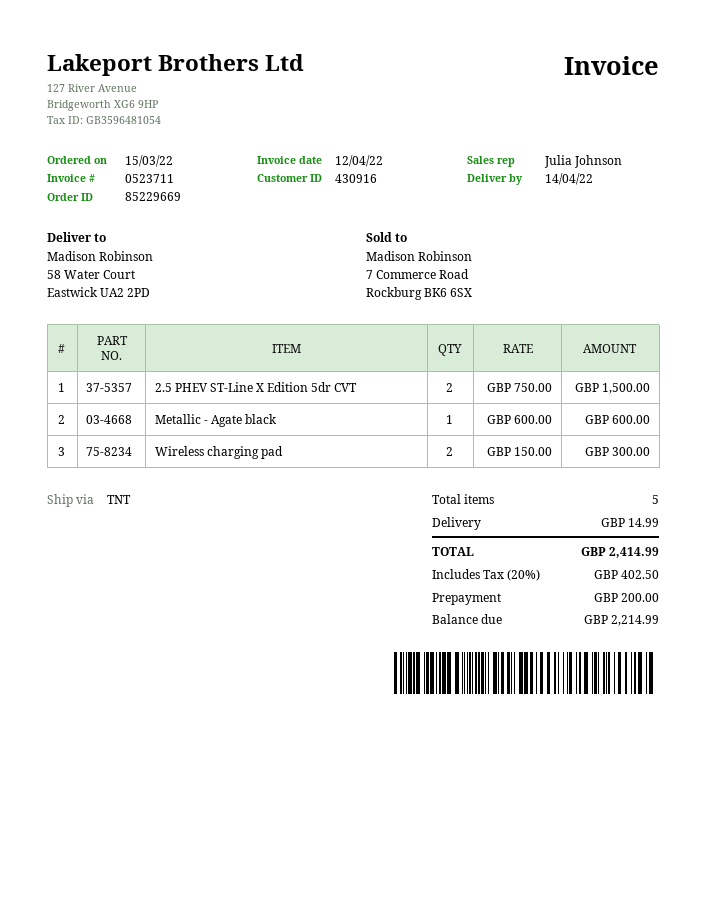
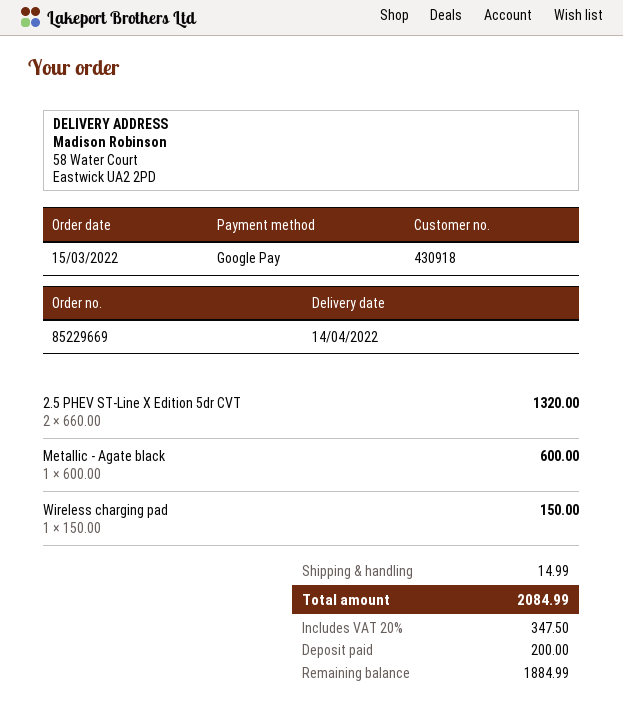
customer number: 430916 -> 430918
2.5 PHEV ST-Line X Edition 5dr CVT: 2 x 750.00 = 1500.00 -> 2 x 660.00 = 1320.00
Wireless charging pad: 2 x 150.00 = 300.00 -> 1 x 150.00 = 150.00
tax: 20% = 402.50 -> 20% = 347.50
total: 2414.99 -> 2084.99
balance: 2214.99 -> 1884.99

